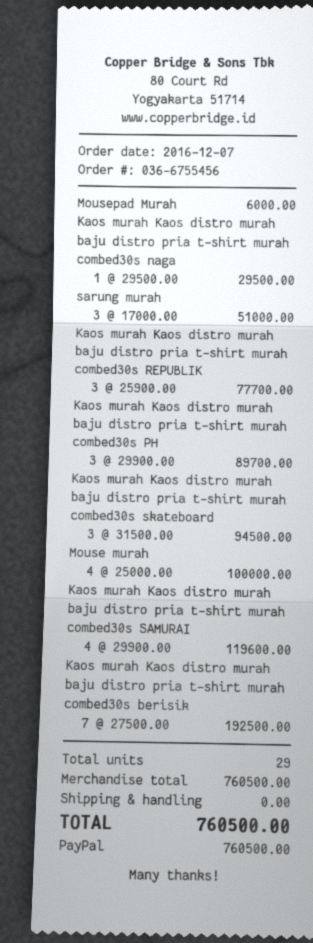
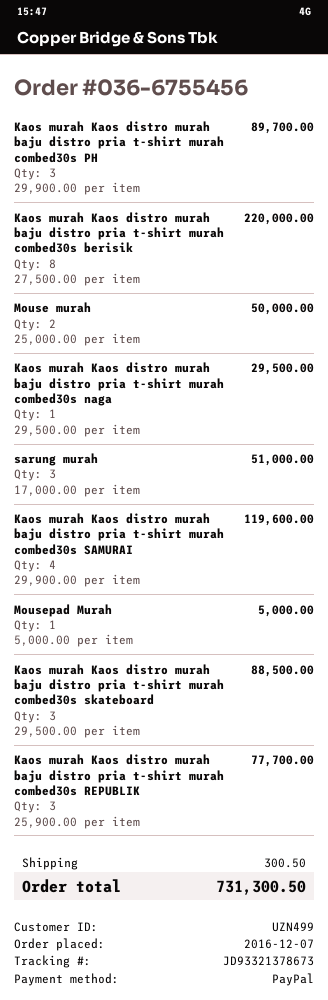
Mousepad Murah: 1 x 6000.00 = 6000.00 -> 1 x 5000.00 = 5000.00
Kaos murah Kaos distro murah baju distro pria t-shirt murah combed30s skateboard: 3 x 31500.00 = 94500.00 -> 3 x 29500.00 = 88500.00
Mouse murah: 4 x 25000.00 = 100000.00 -> 2 x 25000.00 = 50000.00
Kaos murah Kaos distro murah baju distro pria t-shirt murah combed30s berisik: 7 x 27500.00 = 192500.00 -> 8 x 27500.00 = 220000.00
shipping: 0.00 -> 300.50
total: 760500.00 -> 731300.50

